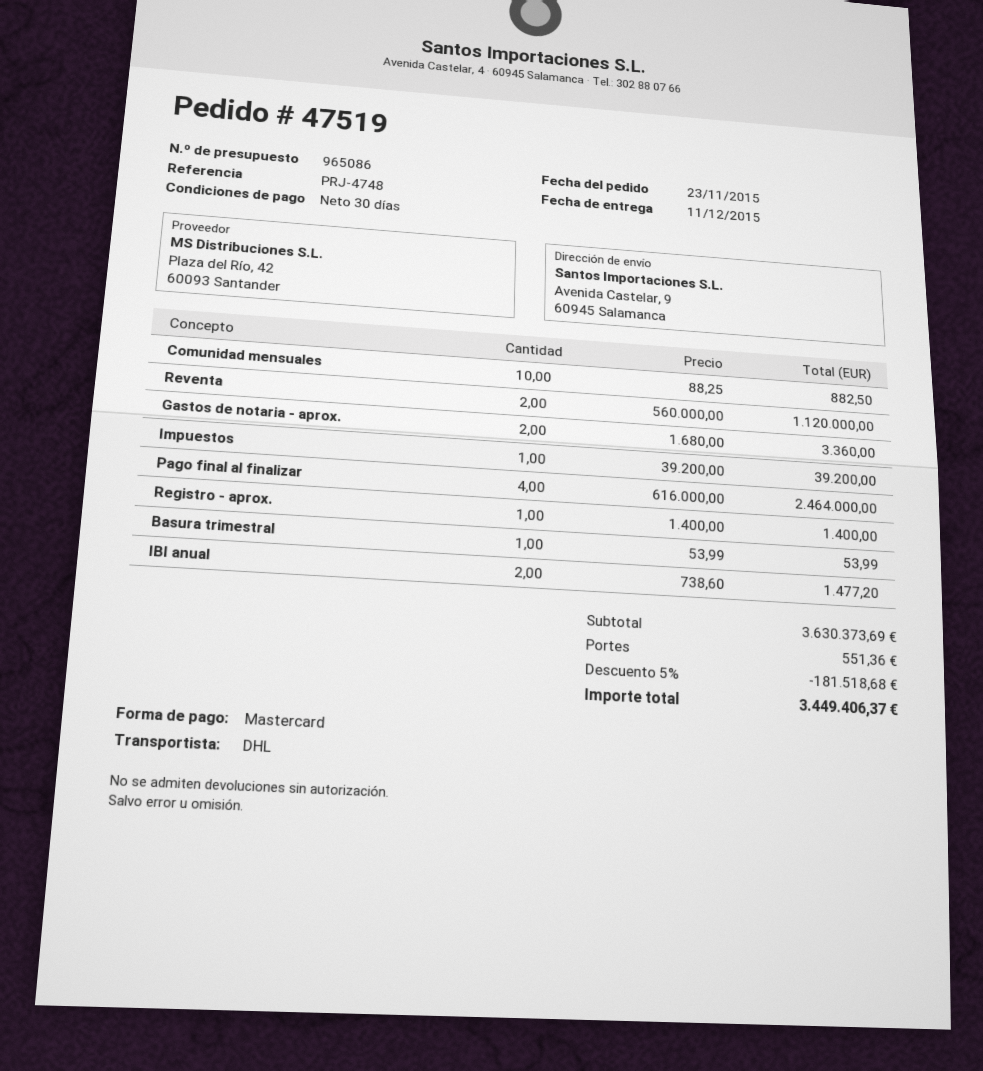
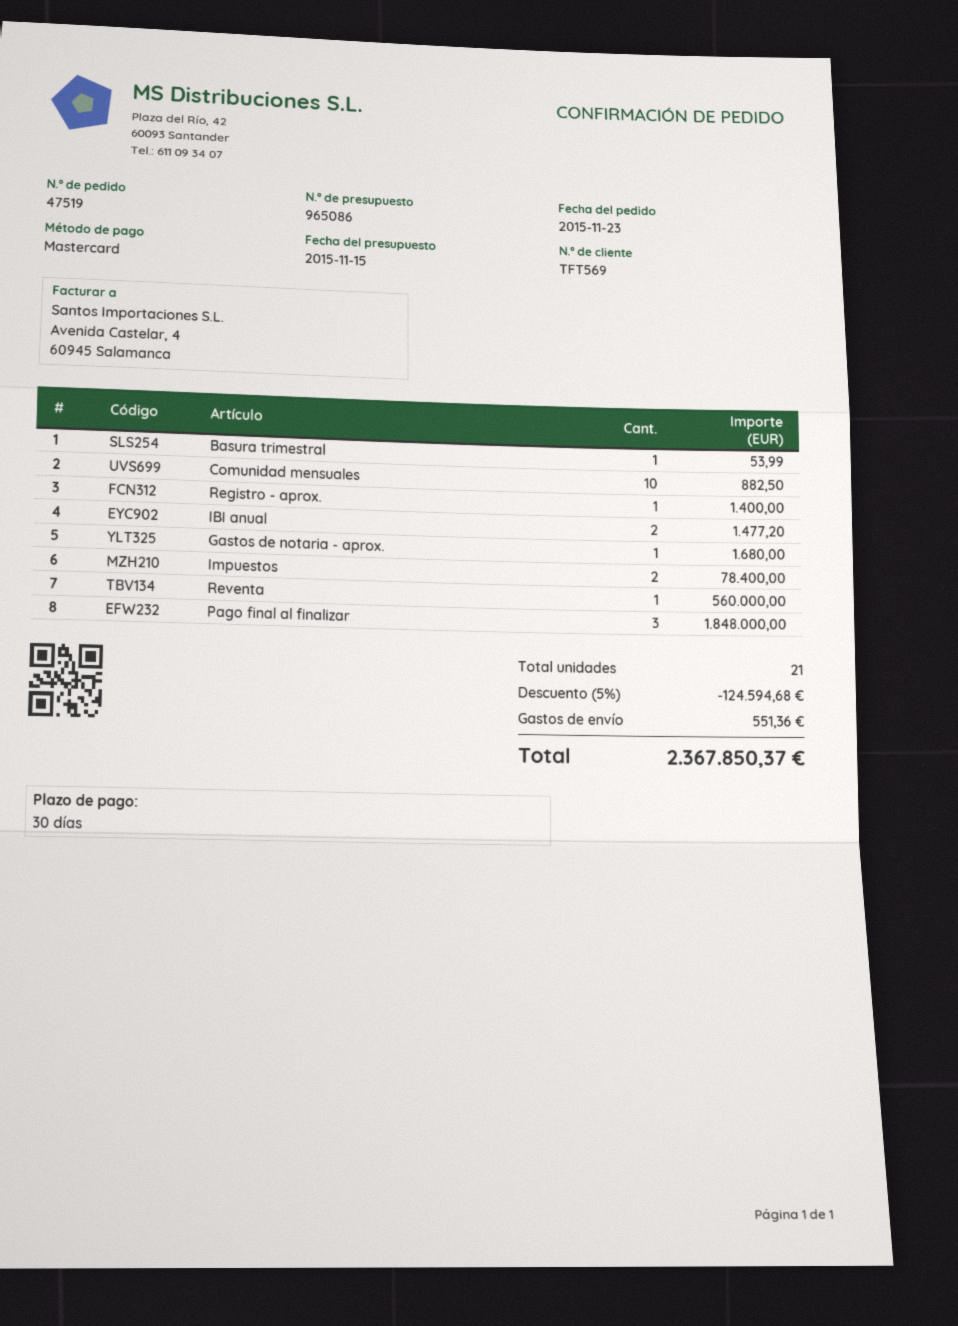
Reventa: 2 for 1120000.00 -> 1 for 560000.00
Gastos de notaria - aprox.: 2 for 3360.00 -> 1 for 1680.00
Impuestos: 1 for 39200.00 -> 2 for 78400.00
Pago final al finalizar: 4 for 2464000.00 -> 3 for 1848000.00
discount: 5% = 181518.68 -> 5% = 124594.68
total: 3449406.37 -> 2367850.37

